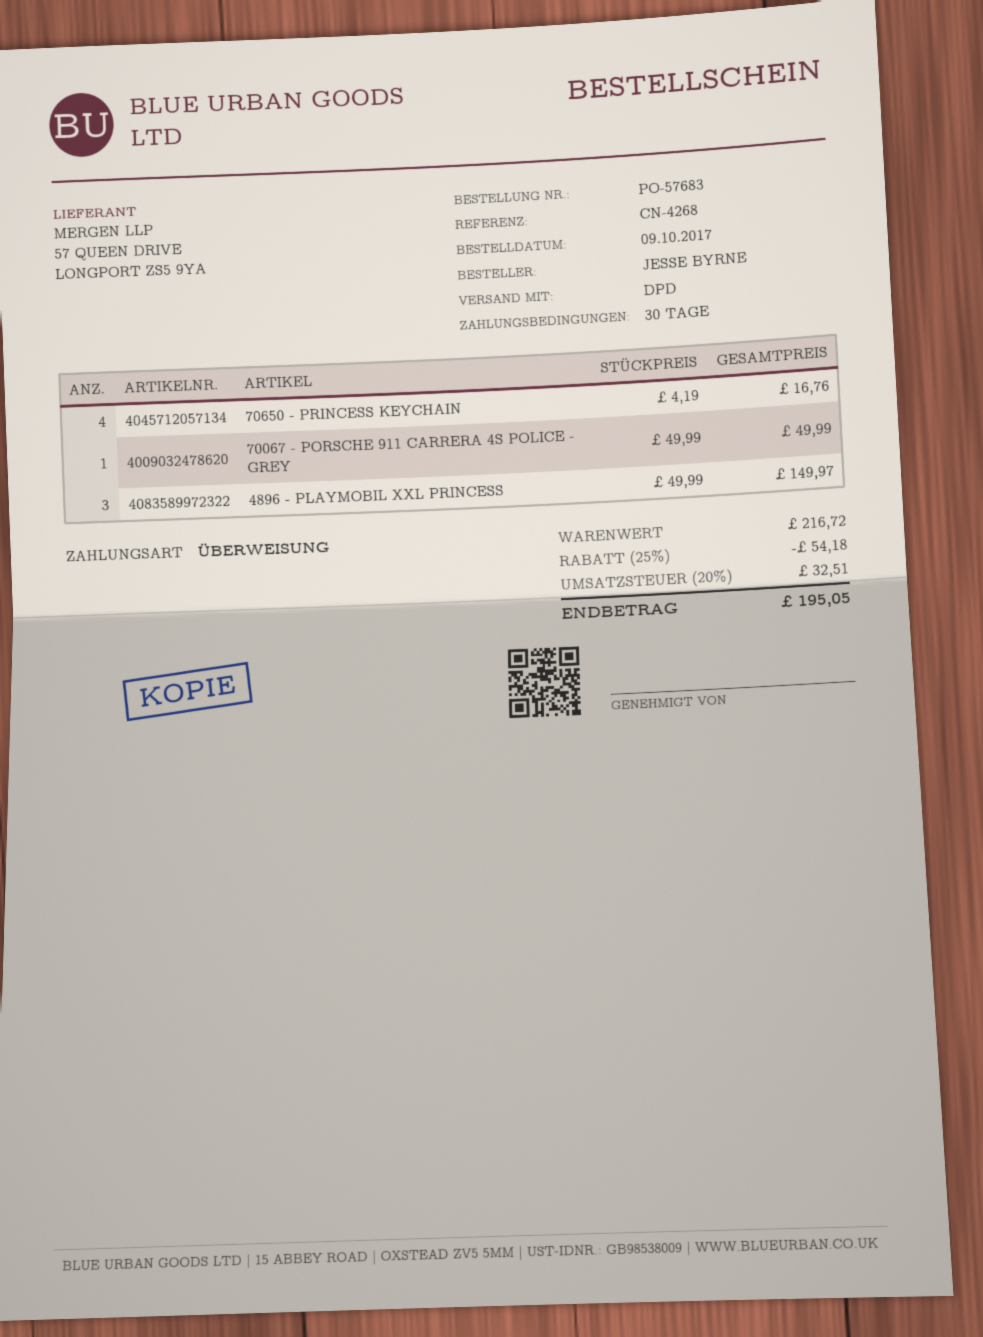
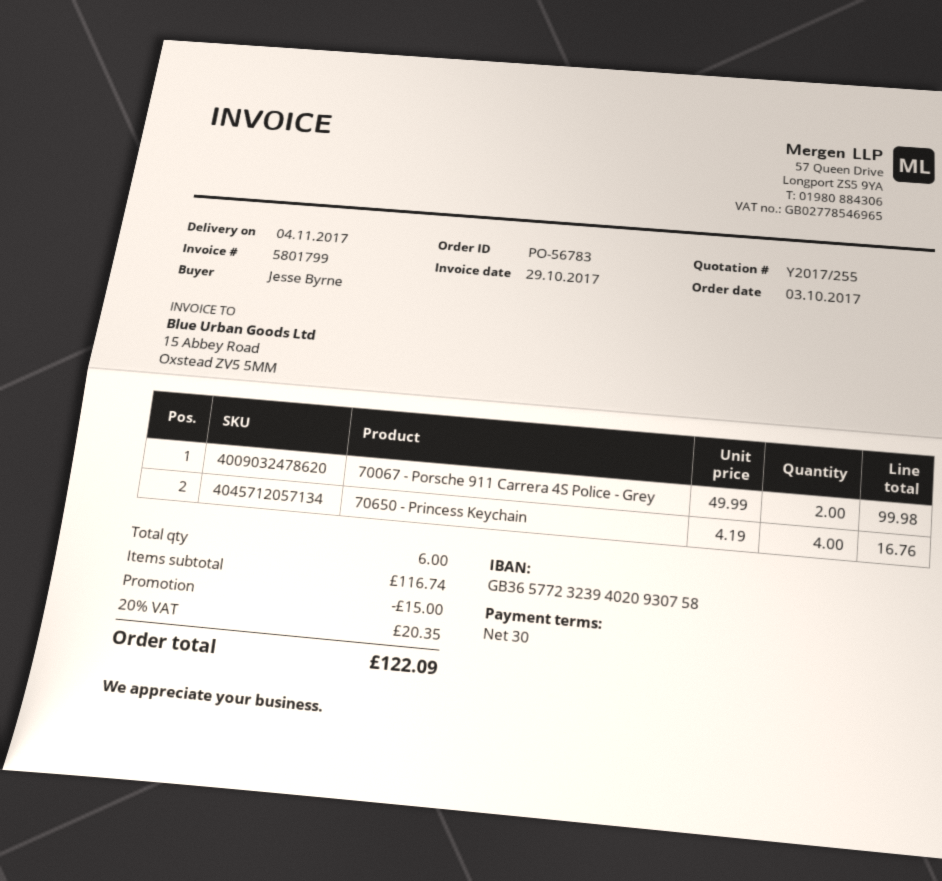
order number: PO-57683 -> PO-56783
order date: 2017-10-09 -> 2017-10-03
70067 - PORSCHE 911 CARRERA 4S POLICE - GREY: 1 x 49.99 = 49.99 -> 2 x 49.99 = 99.98
4896 - PLAYMOBIL XXL PRINCESS: 3 x 49.99 = 149.97 -> none
subtotal: 216.72 -> 116.74
discount: 54.18 -> 15.00
tax: 20% = 32.51 -> 20% = 20.35
total: 195.05 -> 122.09

